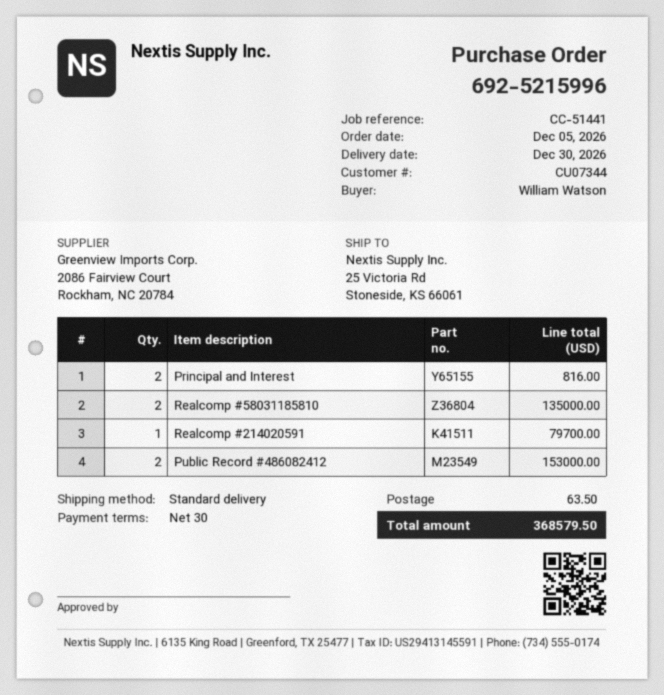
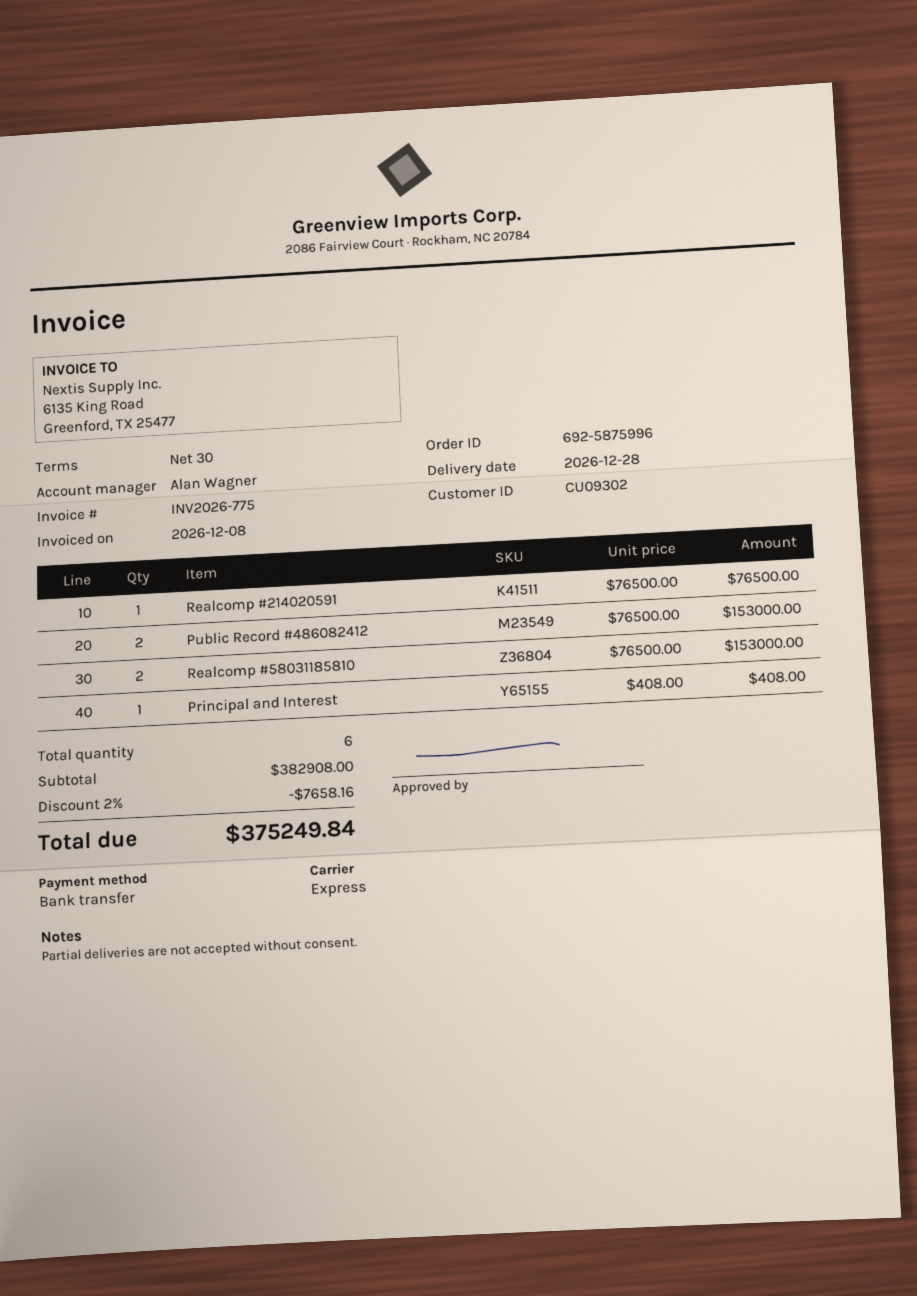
order number: 692-5215996 -> 692-5875996
delivery date: 2026-12-30 -> 2026-12-28
customer number: CU07344 -> CU09302
shipping method: standard -> express
Principal and Interest: 2 for 816.00 -> 1 for 408.00
Realcomp #58031185810: 2 for 135000.00 -> 2 for 153000.00
Realcomp #214020591: 1 for 79700.00 -> 1 for 76500.00
discount: none -> 2% = 7658.16
shipping: 63.50 -> none
total: 368579.50 -> 375249.84

